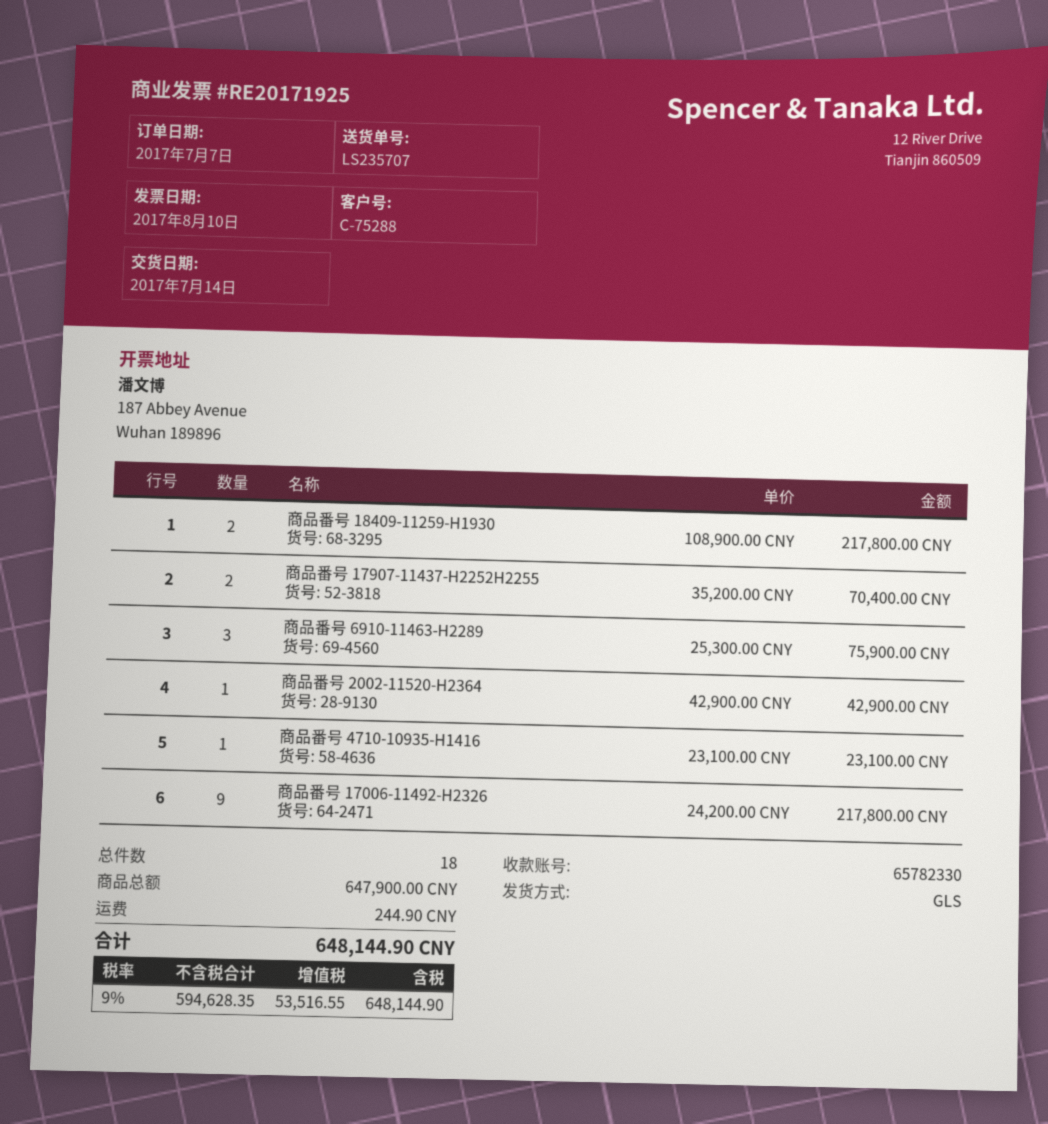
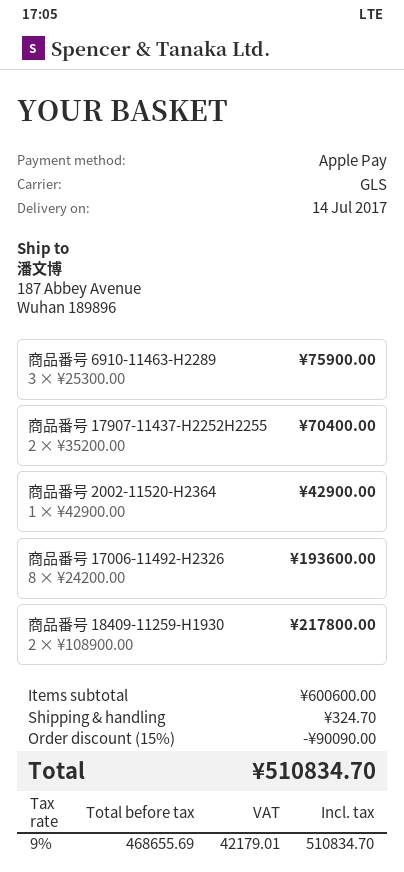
商品番号 4710-10935-H1416: 1 x 23100.00 = 23100.00 -> none
商品番号 17006-11492-H2326: 9 x 24200.00 = 217800.00 -> 8 x 24200.00 = 193600.00
subtotal: 647900.00 -> 600600.00
discount: none -> 15% = 90090.00
shipping: 244.90 -> 324.70
net: 594628.35 -> 468655.69
tax: 9% = 53516.55 -> 9% = 42179.01
total: 648144.90 -> 510834.70

